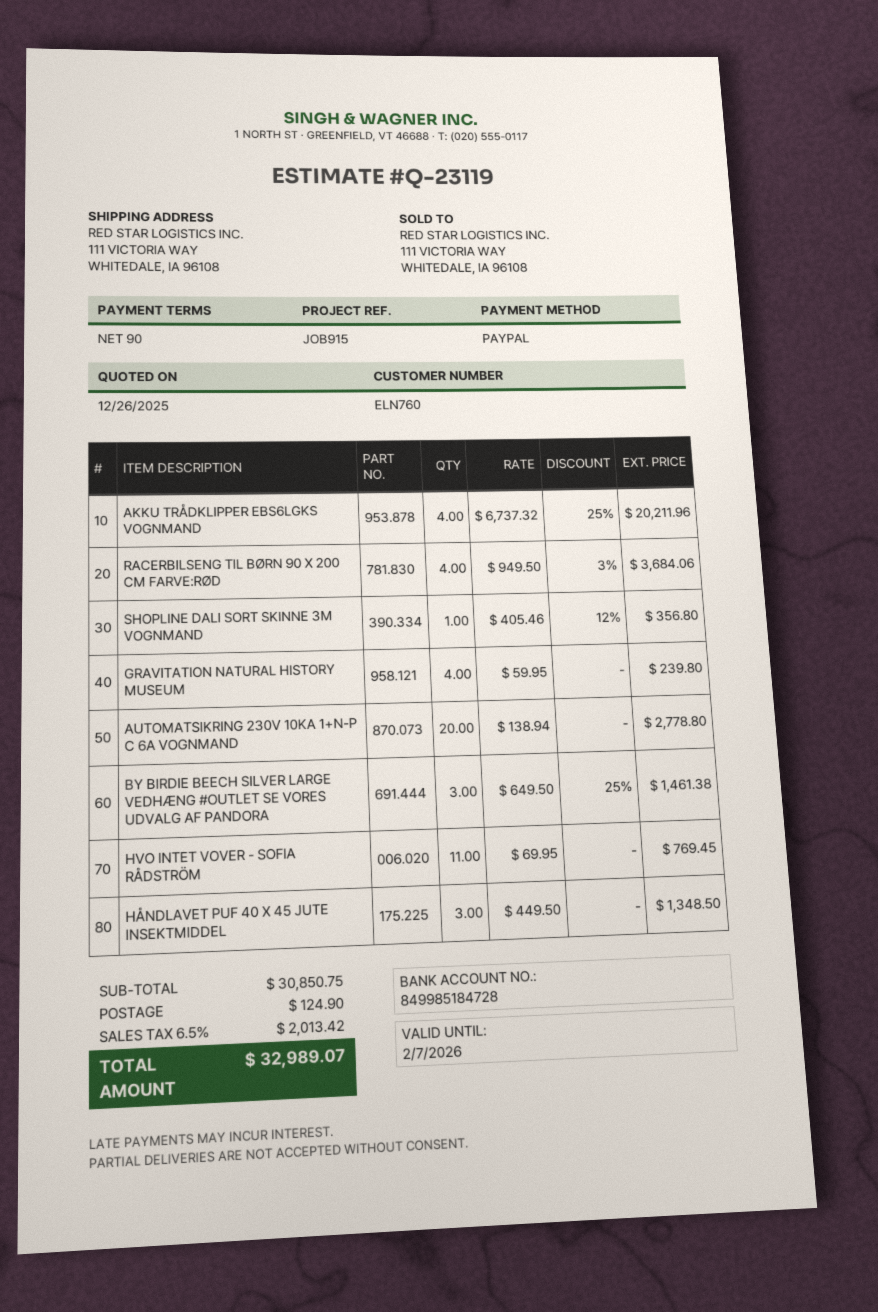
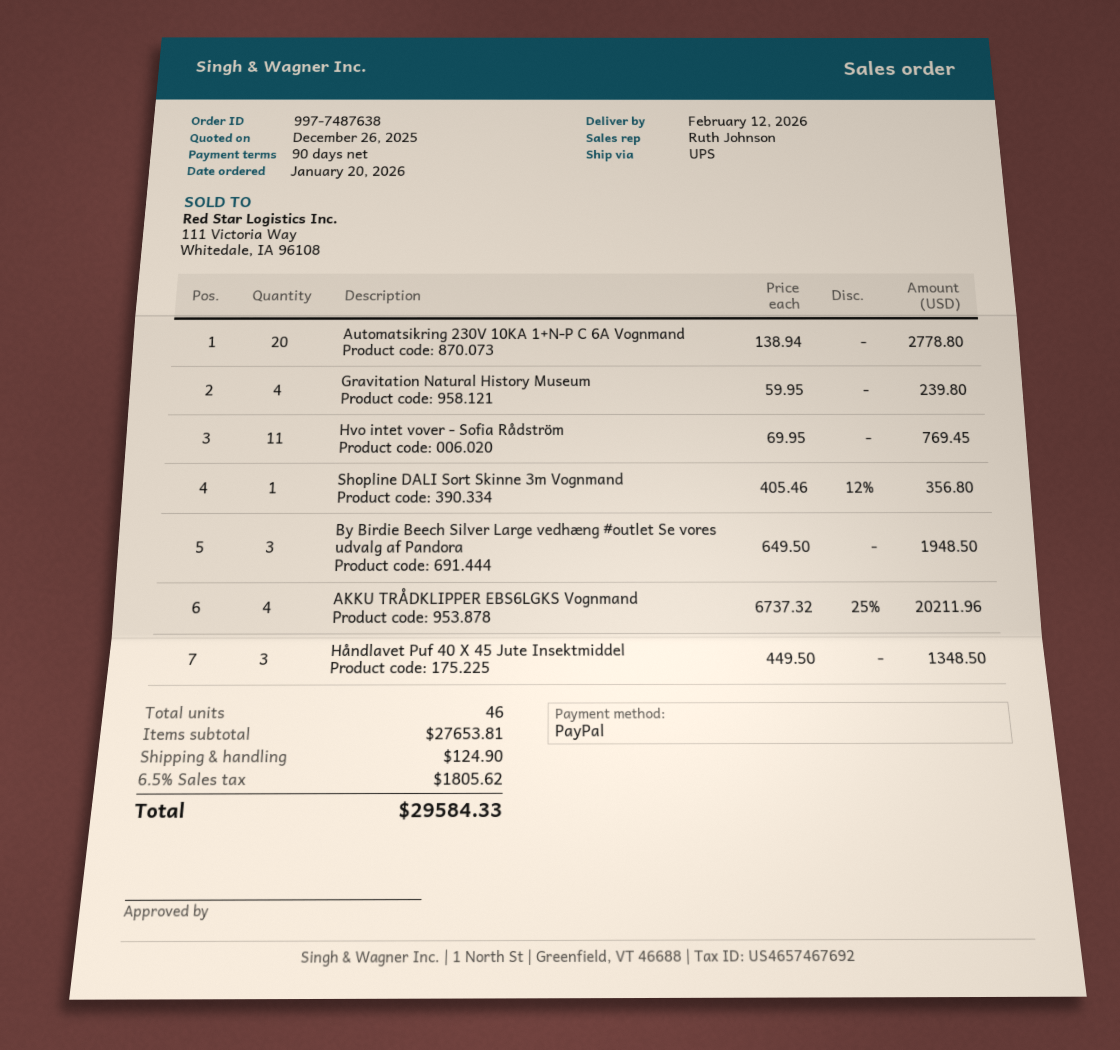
RACERBILSENG TIL BØRN 90 X 200 CM FARVE:RØD: 4 x 949.50 - 3% = 3684.06 -> none
BY BIRDIE BEECH SILVER LARGE VEDHÆNG #OUTLET SE VORES UDVALG AF PANDORA: 3 x 649.50 - 25% = 1461.38 -> 3 x 649.50 = 1948.50
subtotal: 30850.75 -> 27653.81
tax: 6.5% = 2013.42 -> 6.5% = 1805.62
total: 32989.07 -> 29584.33

